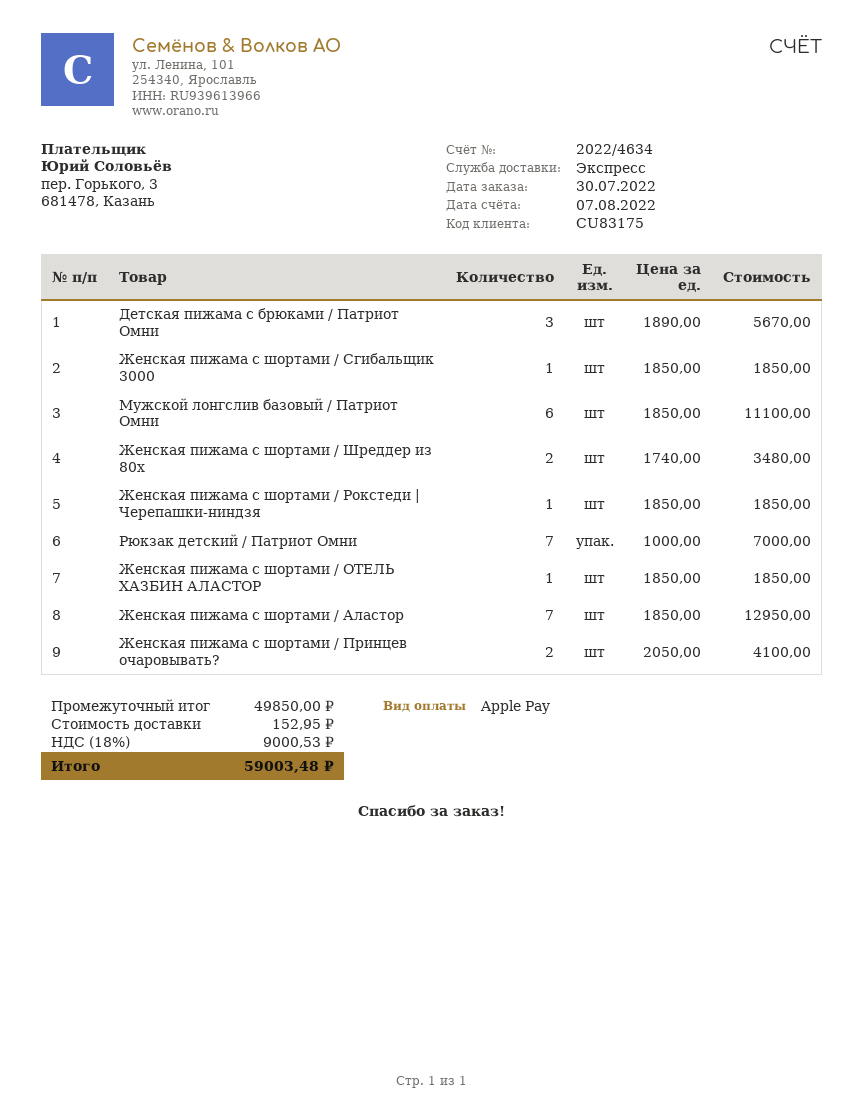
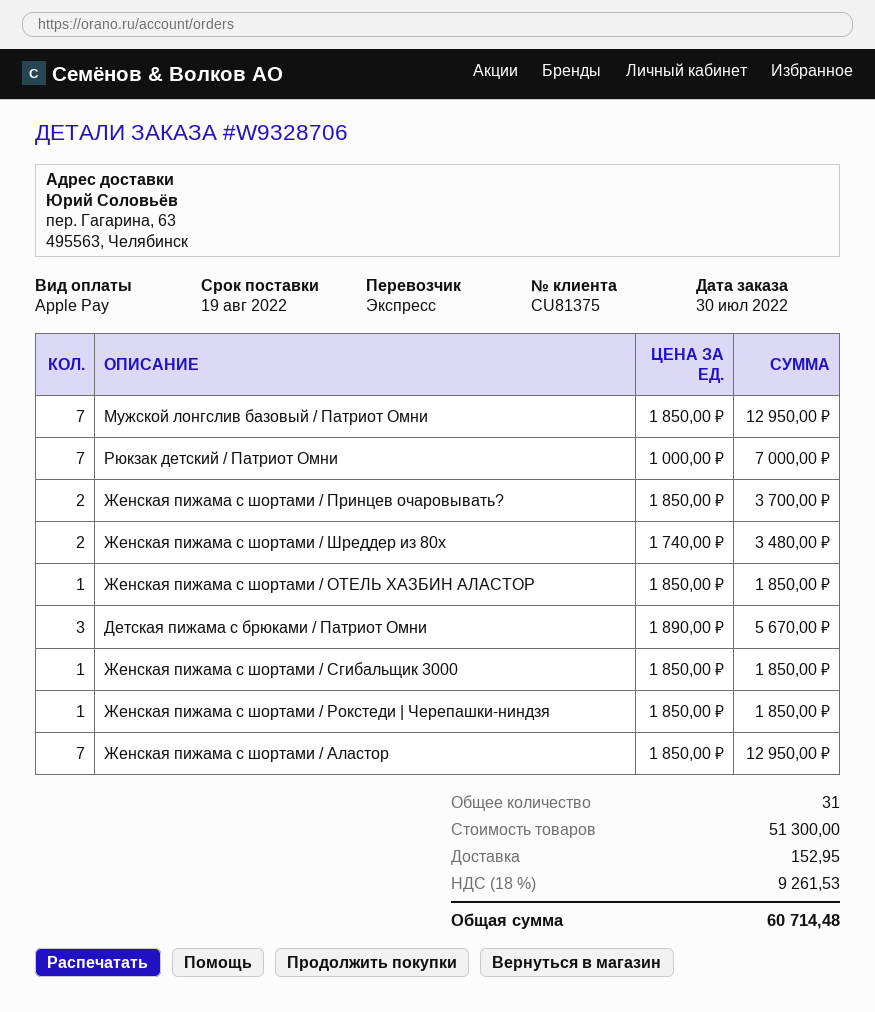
customer number: CU83175 -> CU81375
Мужской лонгслив базовый / Патриот Омни: 6 x 1850.00 = 11100.00 -> 7 x 1850.00 = 12950.00
Женская пижама с шортами / Принцев очаровывать?: 2 x 2050.00 = 4100.00 -> 2 x 1850.00 = 3700.00
subtotal: 49850.00 -> 51300.00
tax: 18% = 9000.53 -> 18% = 9261.53
total: 59003.48 -> 60714.48

